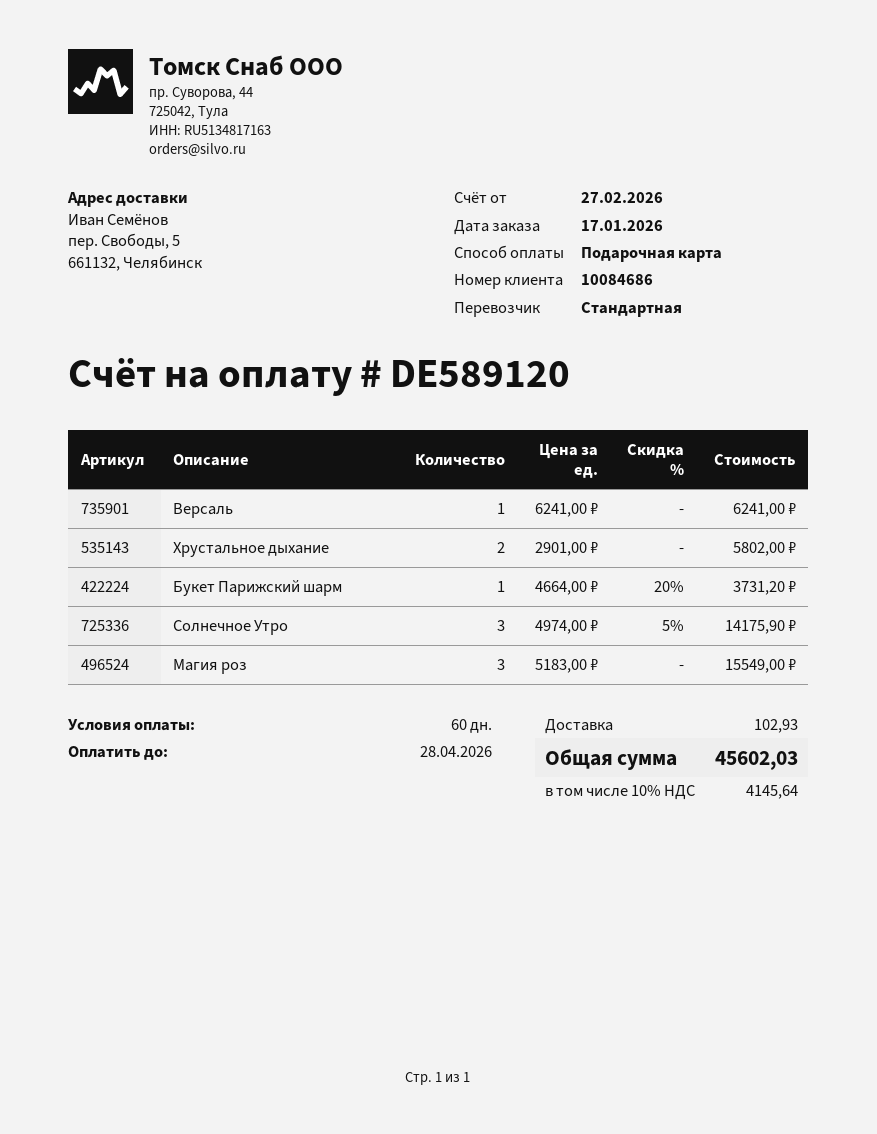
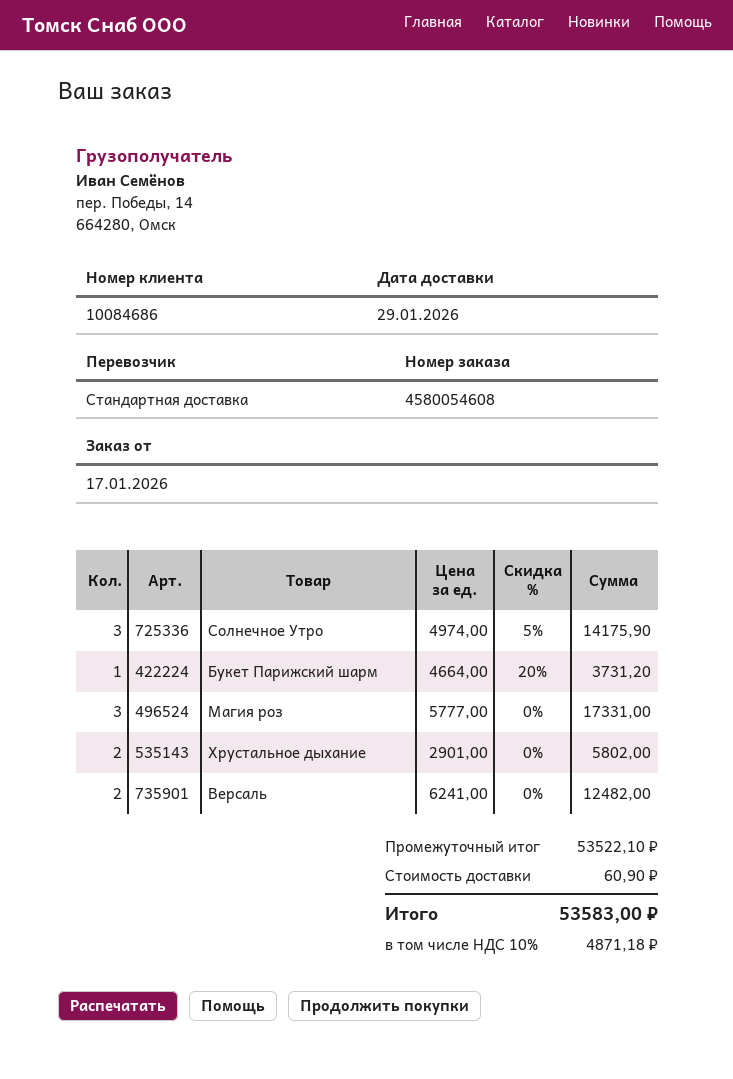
ship to: пер. Свободы, 5, 661132, Челябинск -> пер. Победы, 14, 664280, Омск
Версаль: 1 x 6241.00 = 6241.00 -> 2 x 6241.00 = 12482.00
Магия роз: 3 x 5183.00 = 15549.00 -> 3 x 5777.00 = 17331.00
shipping: 102.93 -> 60.90
tax: 10% = 4145.64 -> 10% = 4871.18
total: 45602.03 -> 53583.00

